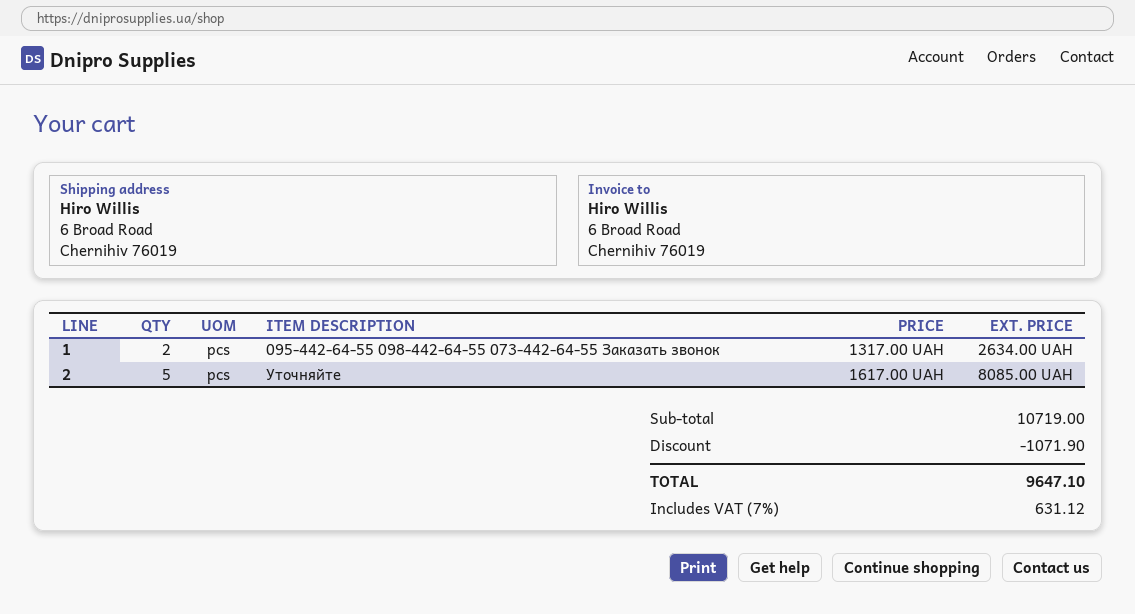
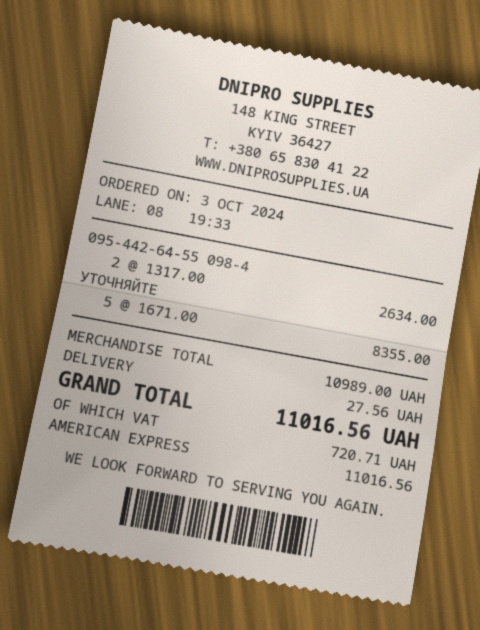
Уточняйте: 5 x 1617.00 = 8085.00 -> 5 x 1671.00 = 8355.00
subtotal: 10719.00 -> 10989.00
discount: 1071.90 -> none
shipping: none -> 27.56
tax: 631.12 -> 720.71
total: 9647.10 -> 11016.56

